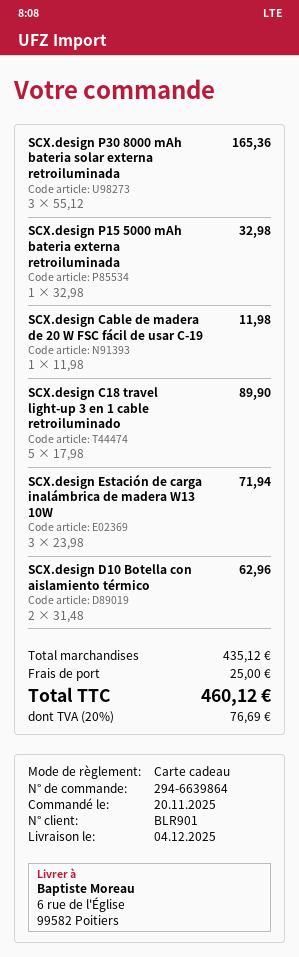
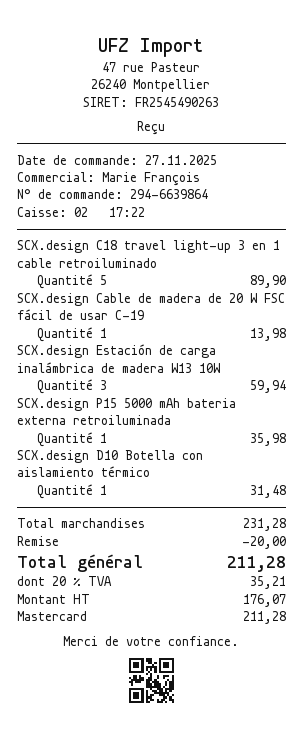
order date: 2025-11-20 -> 2025-11-27
payment method: gift card -> Mastercard
SCX.design P30 8000 mAh bateria solar externa retroiluminada: 3 for 165.36 -> none
SCX.design P15 5000 mAh bateria externa retroiluminada: 1 for 32.98 -> 1 for 35.98
SCX.design Cable de madera de 20 W FSC fácil de usar C-19: 1 for 11.98 -> 1 for 13.98
SCX.design Estación de carga inalámbrica de madera W13 10W: 3 for 71.94 -> 3 for 59.94
SCX.design D10 Botella con aislamiento térmico: 2 for 62.96 -> 1 for 31.48
subtotal: 435.12 -> 231.28
discount: none -> 20.00
shipping: 25.00 -> none
tax: 20% = 76.69 -> 20% = 35.21
total: 460.12 -> 211.28

